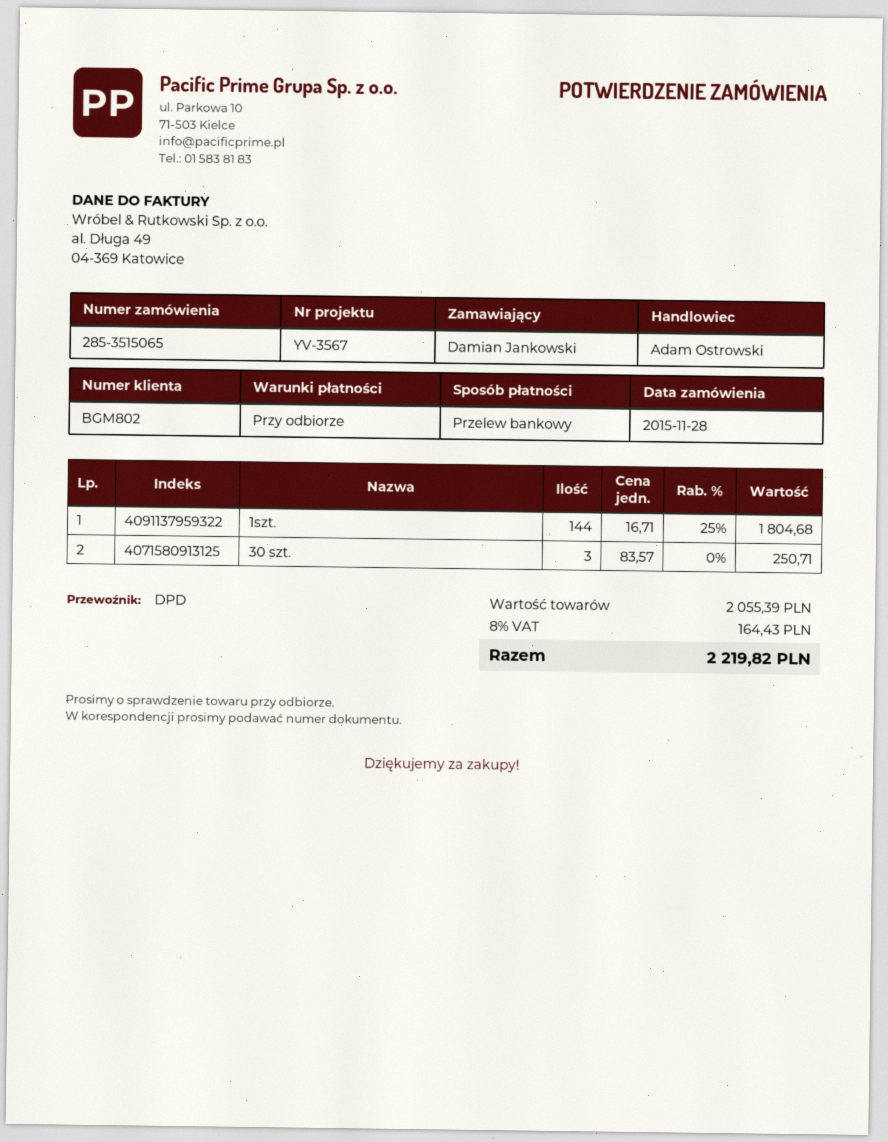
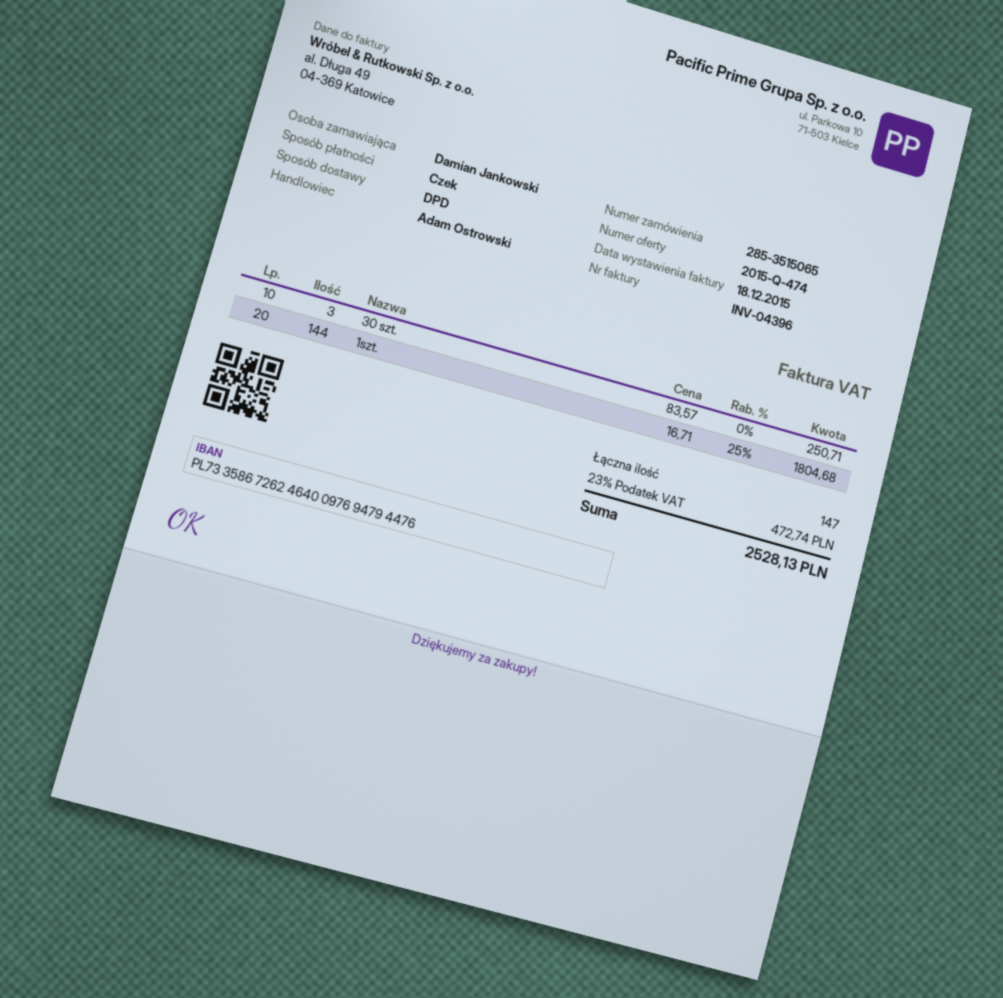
payment method: bank transfer -> cheque
tax: 8% = 164.43 -> 23% = 472.74
total: 2219.82 -> 2528.13

